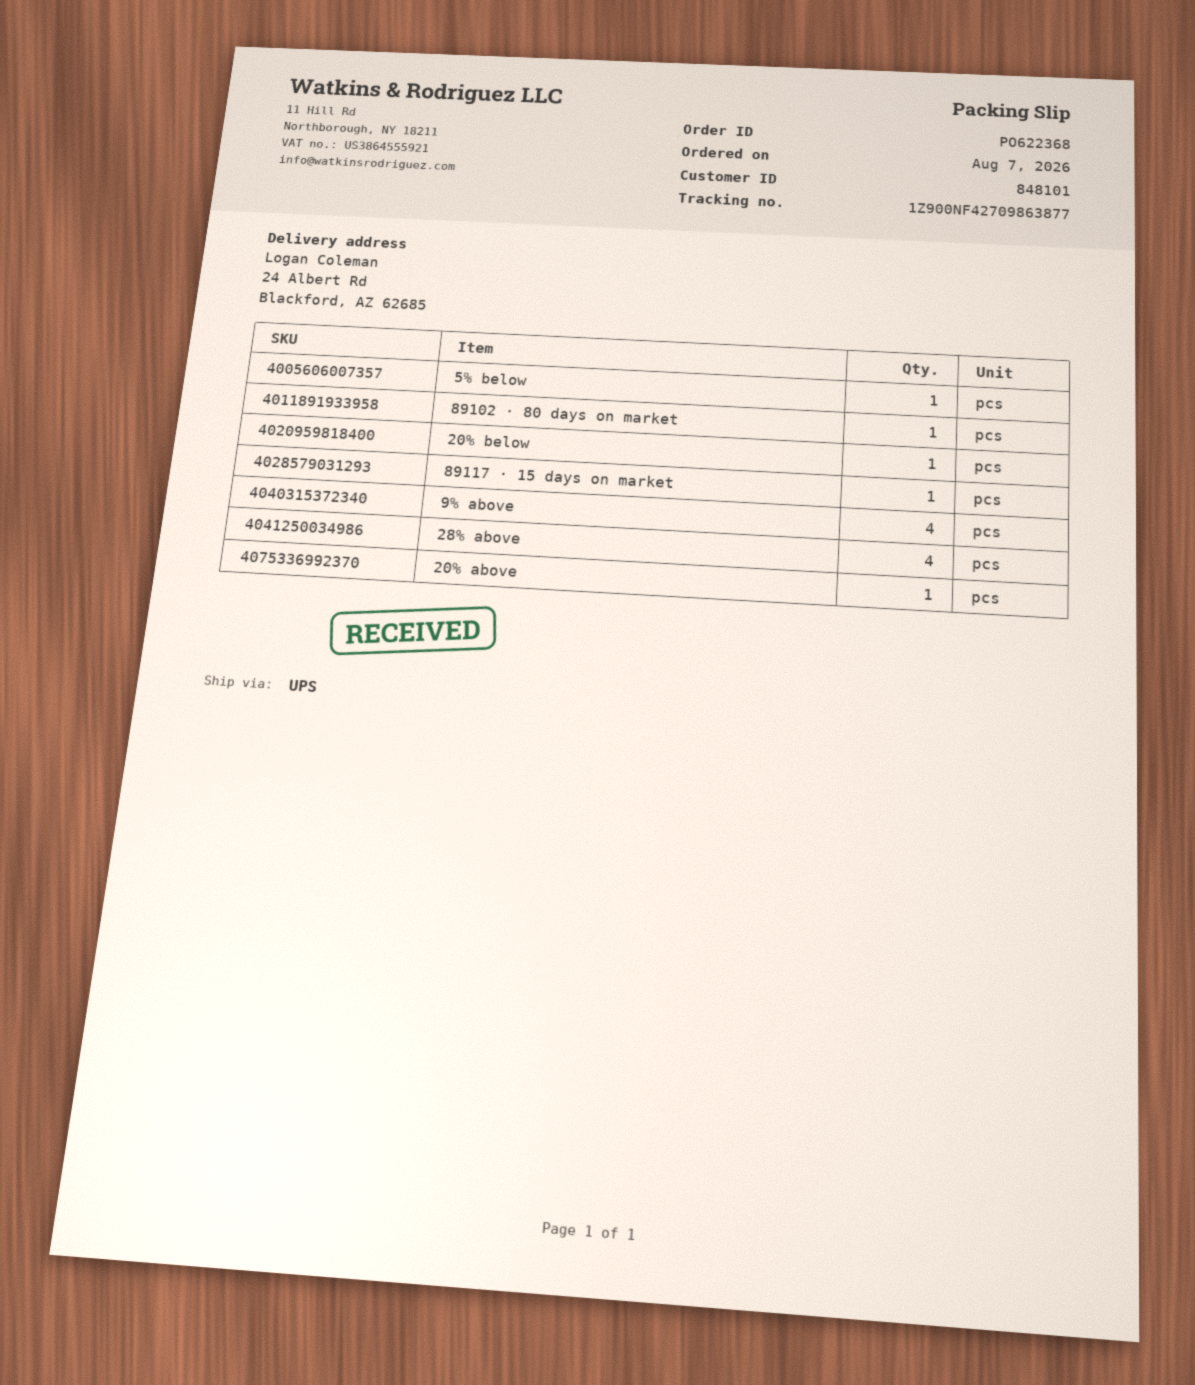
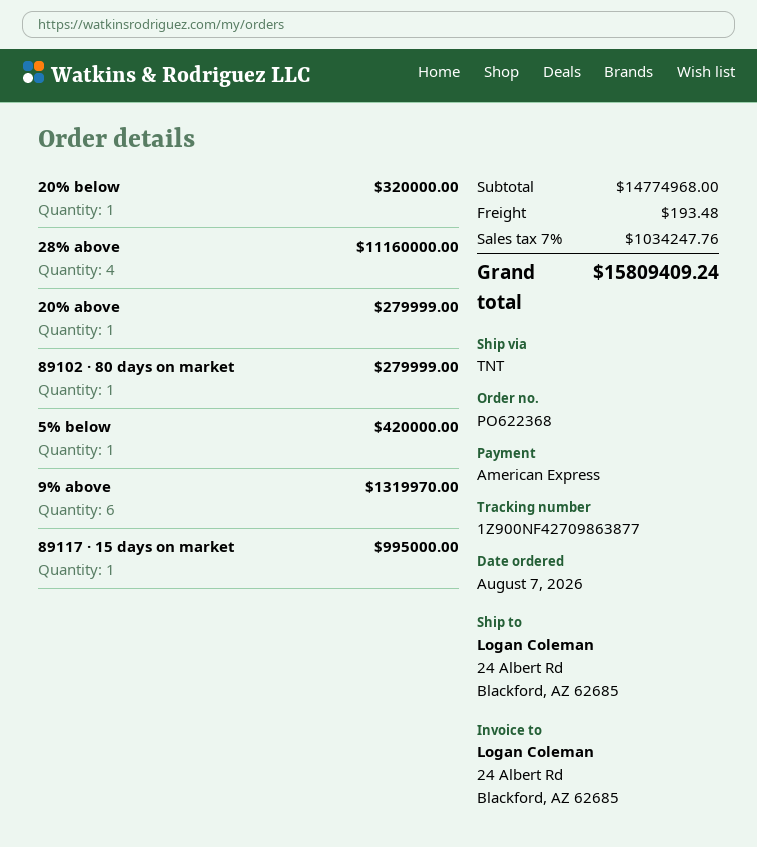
shipping method: UPS -> TNT
9% above: 4 -> 6

